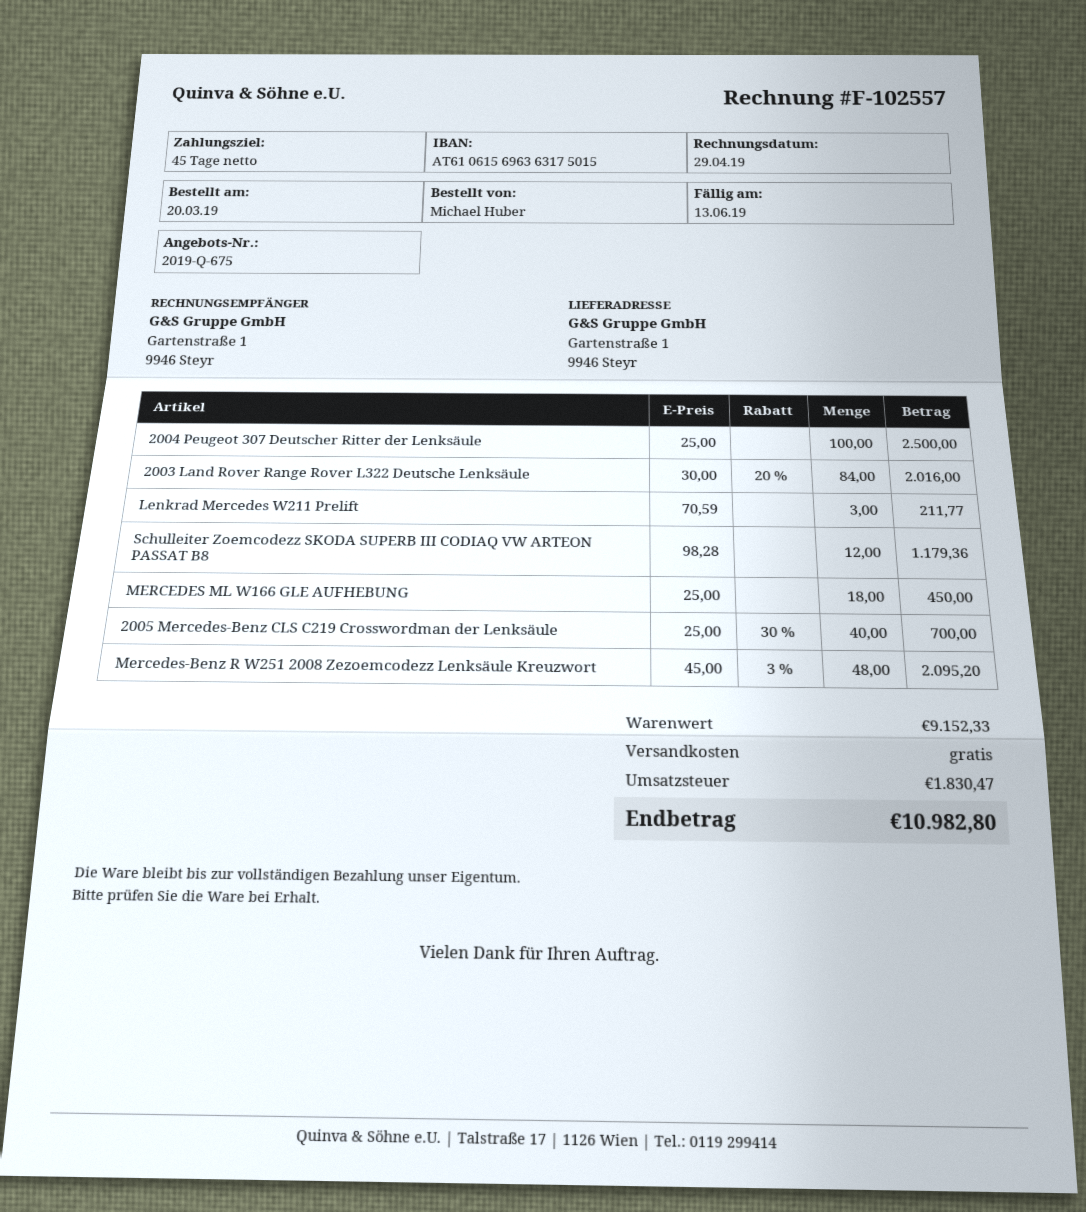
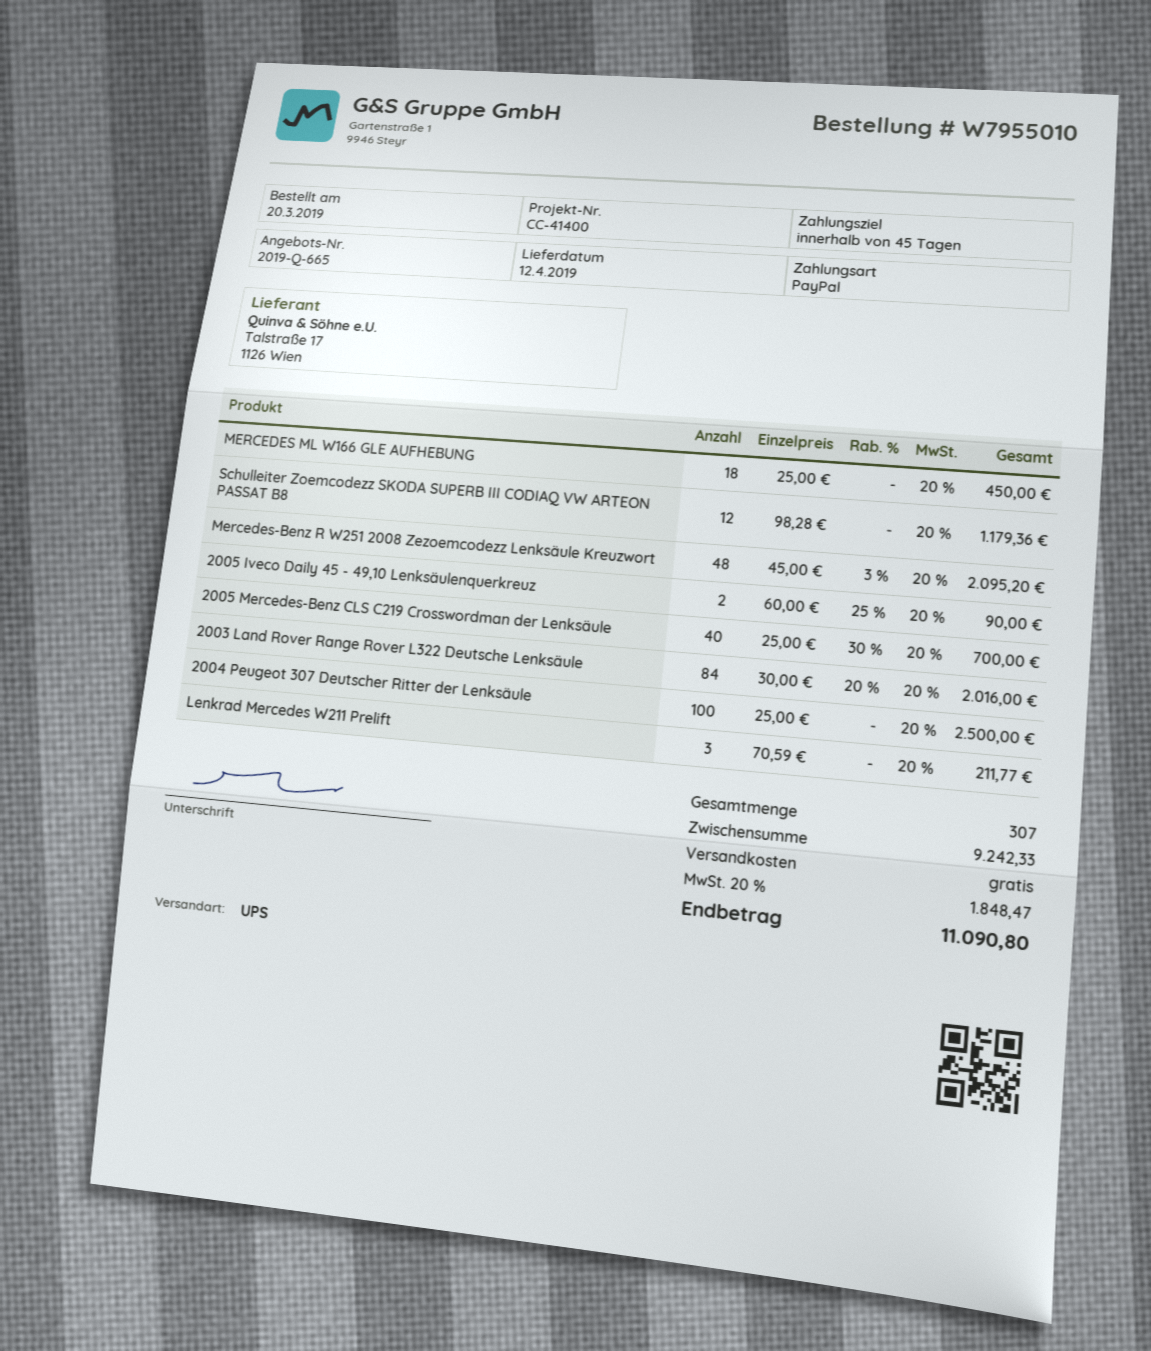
quote number: 2019-Q-675 -> 2019-Q-665
2005 Iveco Daily 45 - 49,10 Lenksäulenquerkreuz: none -> 2 x 60.00 - 25% = 90.00
subtotal: 9152.33 -> 9242.33
tax: 1830.47 -> 1848.47
total: 10982.80 -> 11090.80

